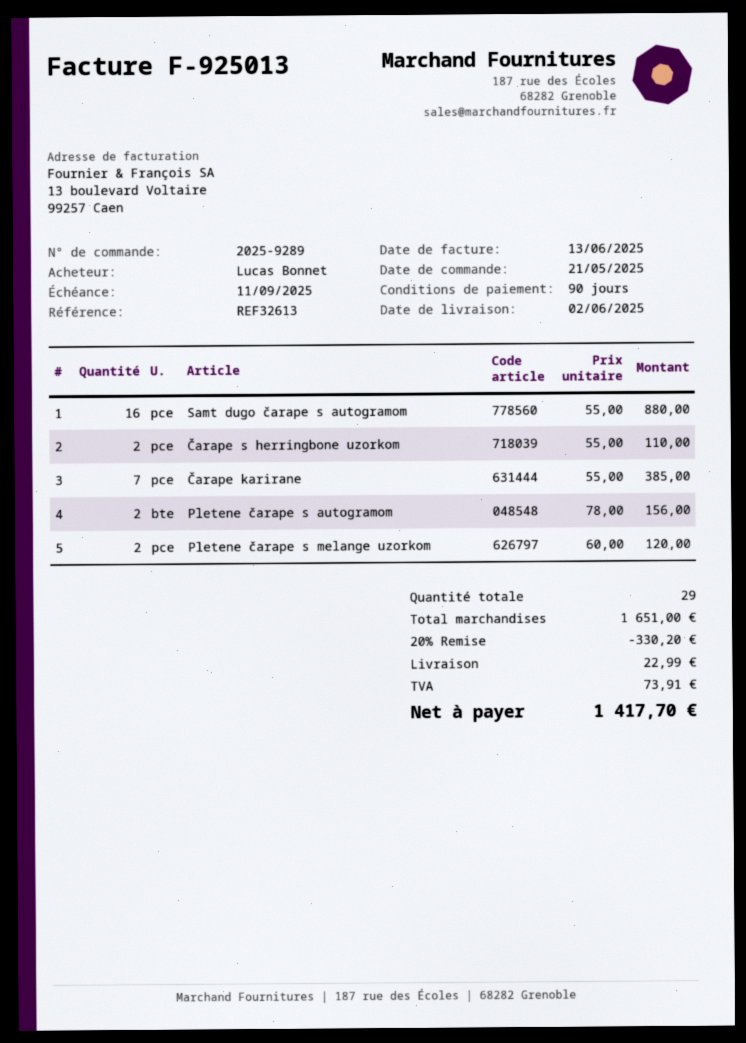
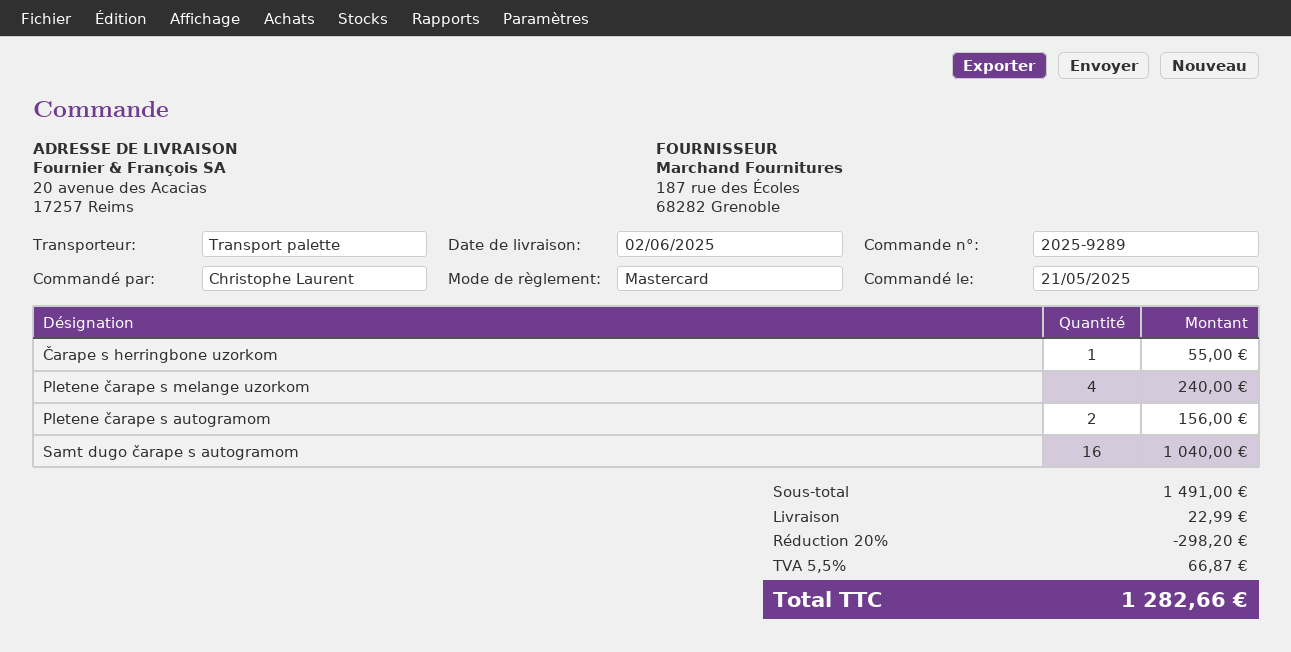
ordered by: Lucas Bonnet -> Christophe Laurent
Samt dugo čarape s autogramom: 16 for 880.00 -> 16 for 1040.00
Čarape s herringbone uzorkom: 2 for 110.00 -> 1 for 55.00
Čarape karirane: 7 for 385.00 -> none
Pletene čarape s melange uzorkom: 2 for 120.00 -> 4 for 240.00
subtotal: 1651.00 -> 1491.00
discount: 20% = 330.20 -> 20% = 298.20
tax: 73.91 -> 66.87
total: 1417.70 -> 1282.66

